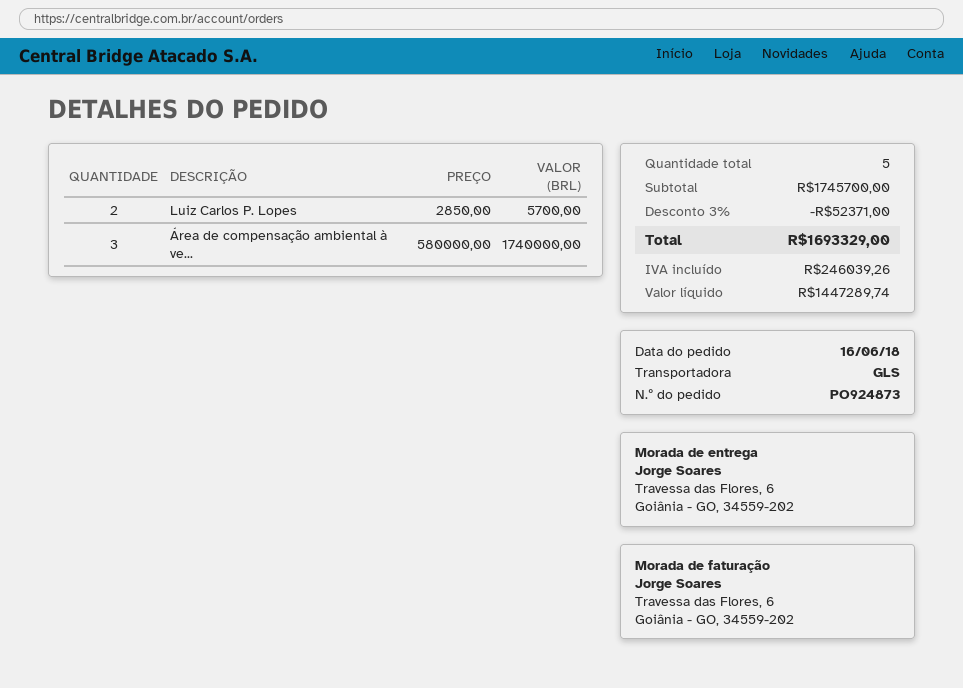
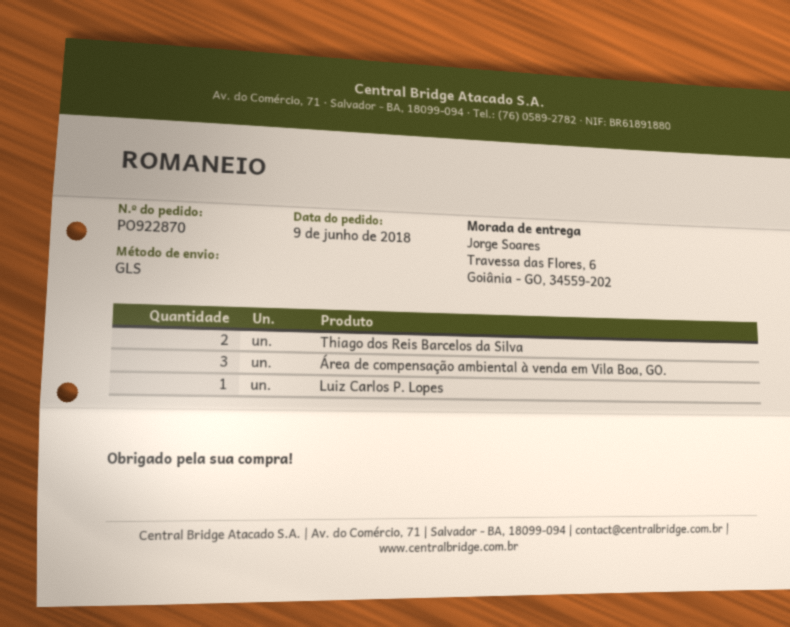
order number: PO924873 -> PO922870
order date: 2018-06-16 -> 2018-06-09
Luiz Carlos P. Lopes: 2 -> 1
Thiago dos Reis Barcelos da Silva: none -> 2

